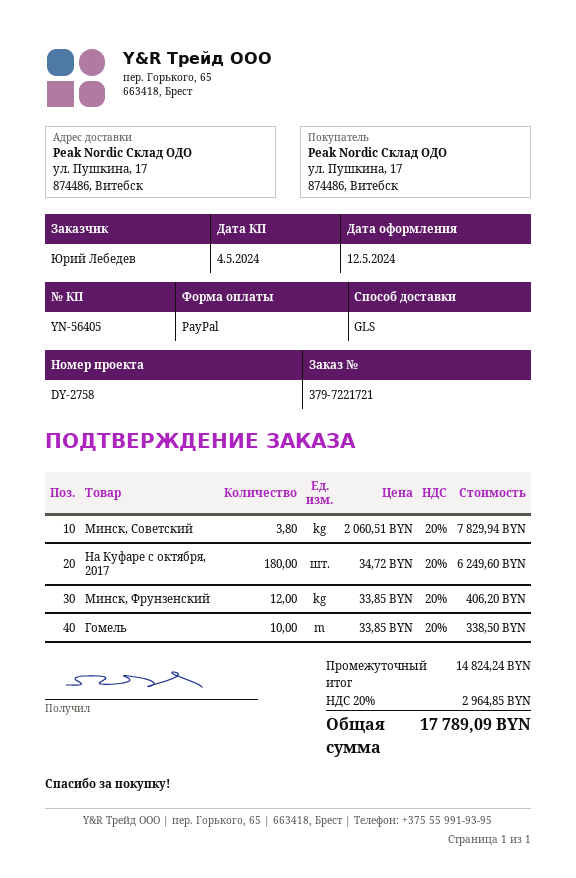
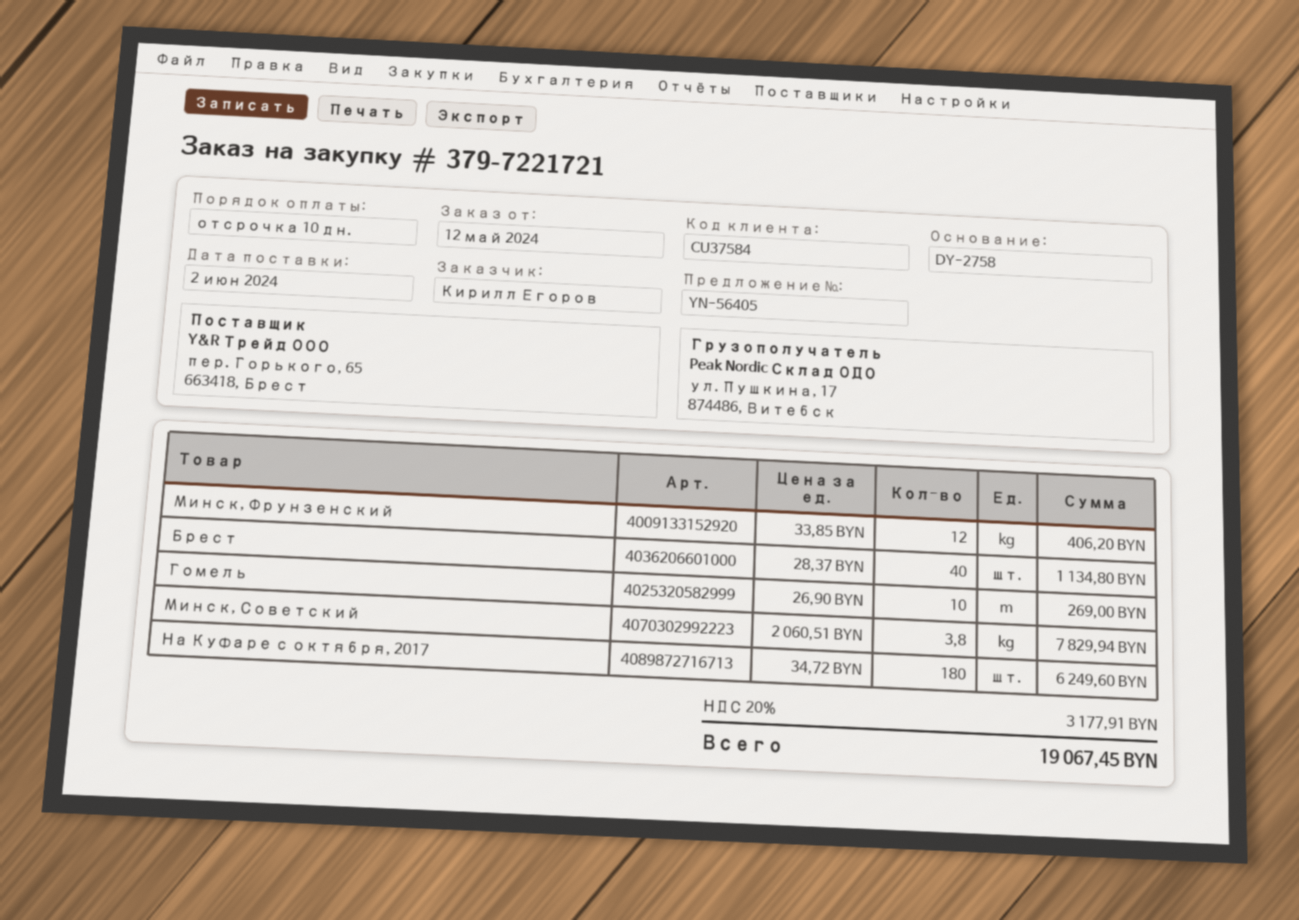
ordered by: Юрий Лебедев -> Кирилл Егоров
Гомель: 10 x 33.85 = 338.50 -> 10 x 26.90 = 269.00
Брест: none -> 40 x 28.37 = 1134.80
tax: 20% = 2964.85 -> 20% = 3177.91
total: 17789.09 -> 19067.45

